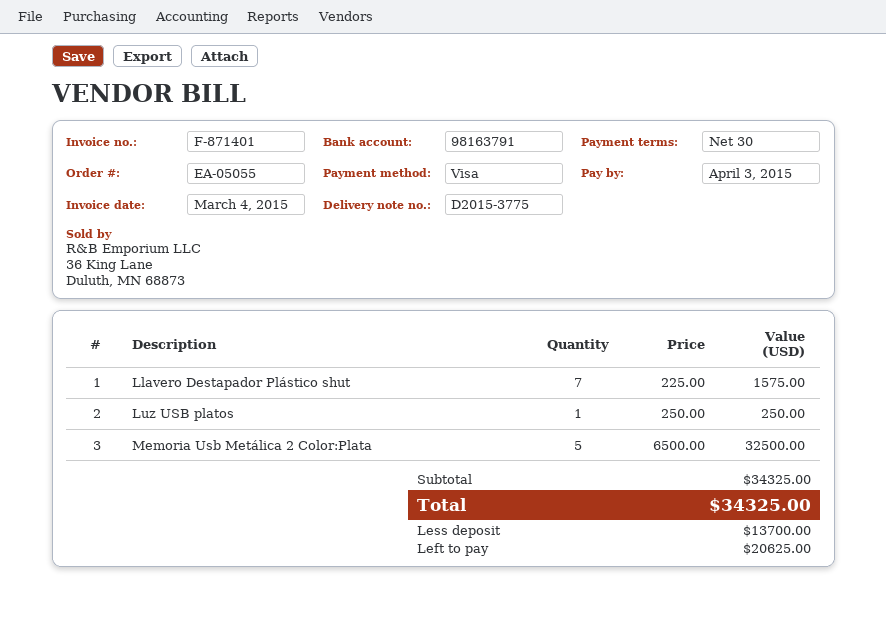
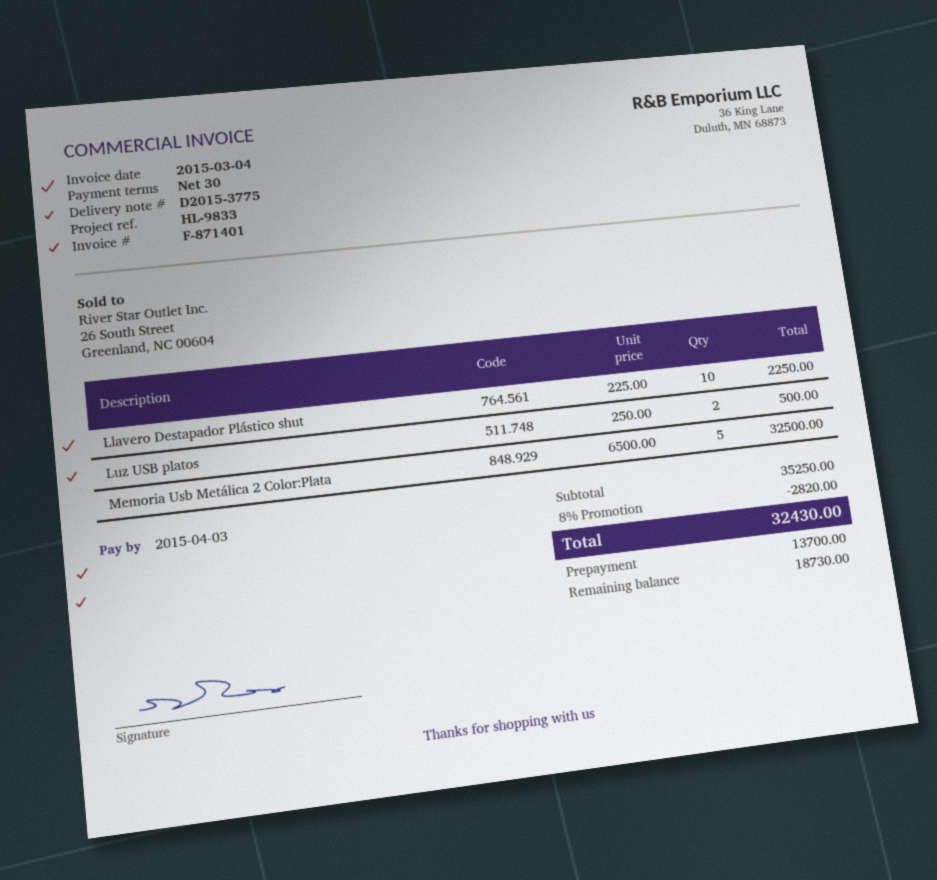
Llavero Destapador Plástico shut: 7 x 225.00 = 1575.00 -> 10 x 225.00 = 2250.00
Luz USB platos: 1 x 250.00 = 250.00 -> 2 x 250.00 = 500.00
subtotal: 34325.00 -> 35250.00
discount: none -> 8% = 2820.00
total: 34325.00 -> 32430.00
balance: 20625.00 -> 18730.00

